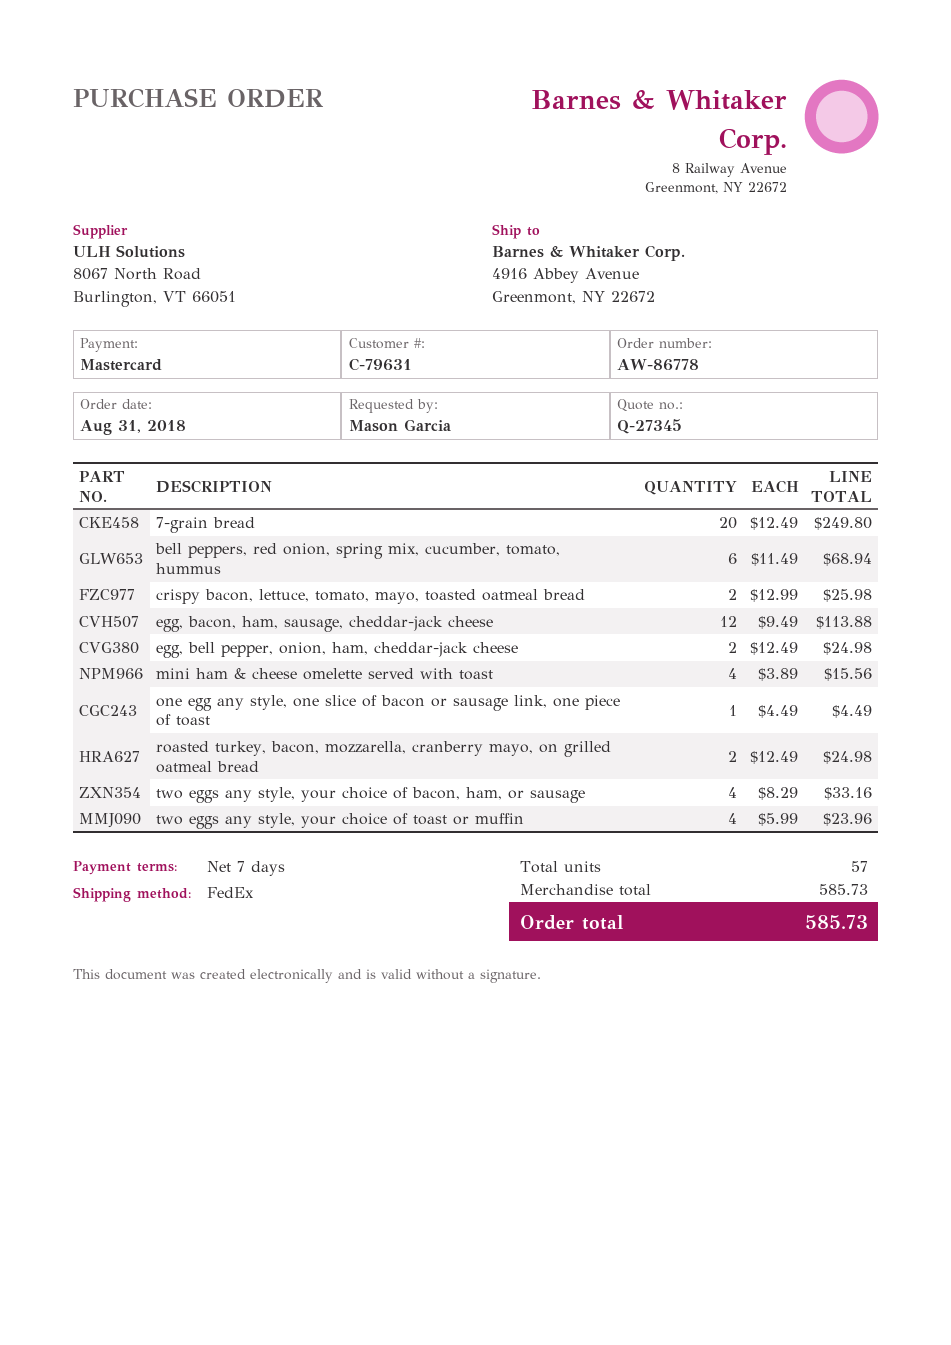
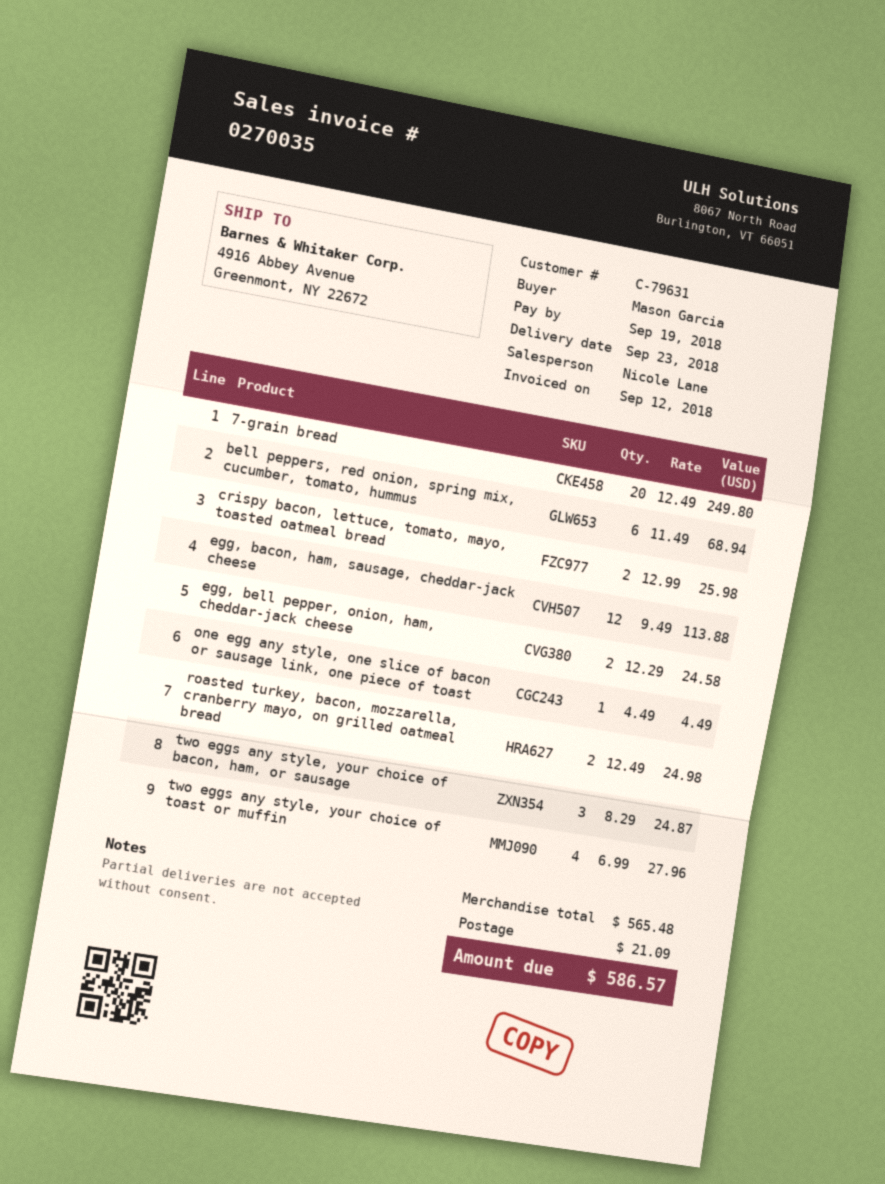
egg, bell pepper, onion, ham, cheddar-jack cheese: 2 x 12.49 = 24.98 -> 2 x 12.29 = 24.58
mini ham & cheese omelette served with toast: 4 x 3.89 = 15.56 -> none
two eggs any style, your choice of bacon, ham, or sausage: 4 x 8.29 = 33.16 -> 3 x 8.29 = 24.87
two eggs any style, your choice of toast or muffin: 4 x 5.99 = 23.96 -> 4 x 6.99 = 27.96
subtotal: 585.73 -> 565.48
shipping: none -> 21.09
total: 585.73 -> 586.57

